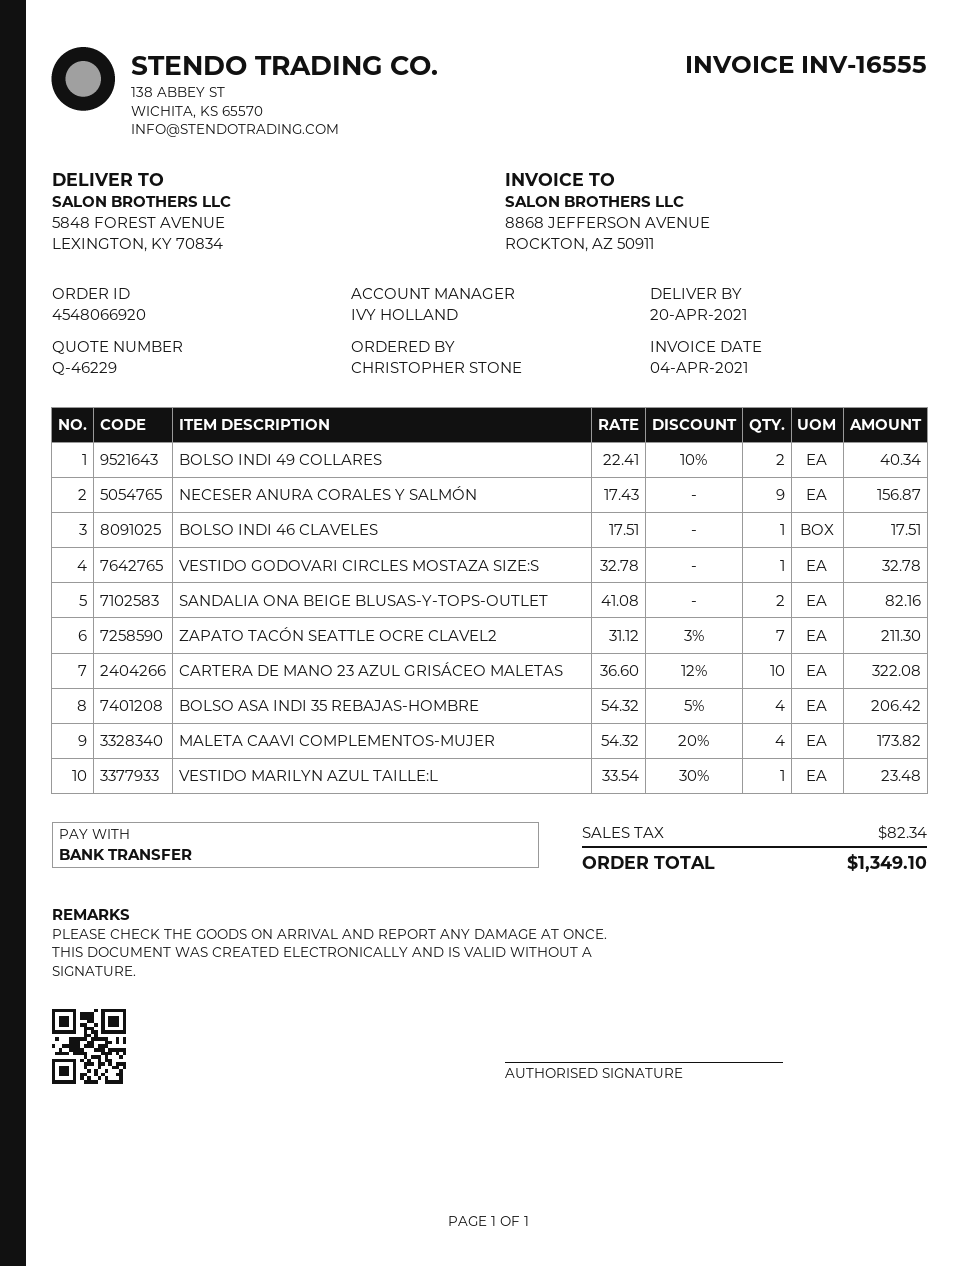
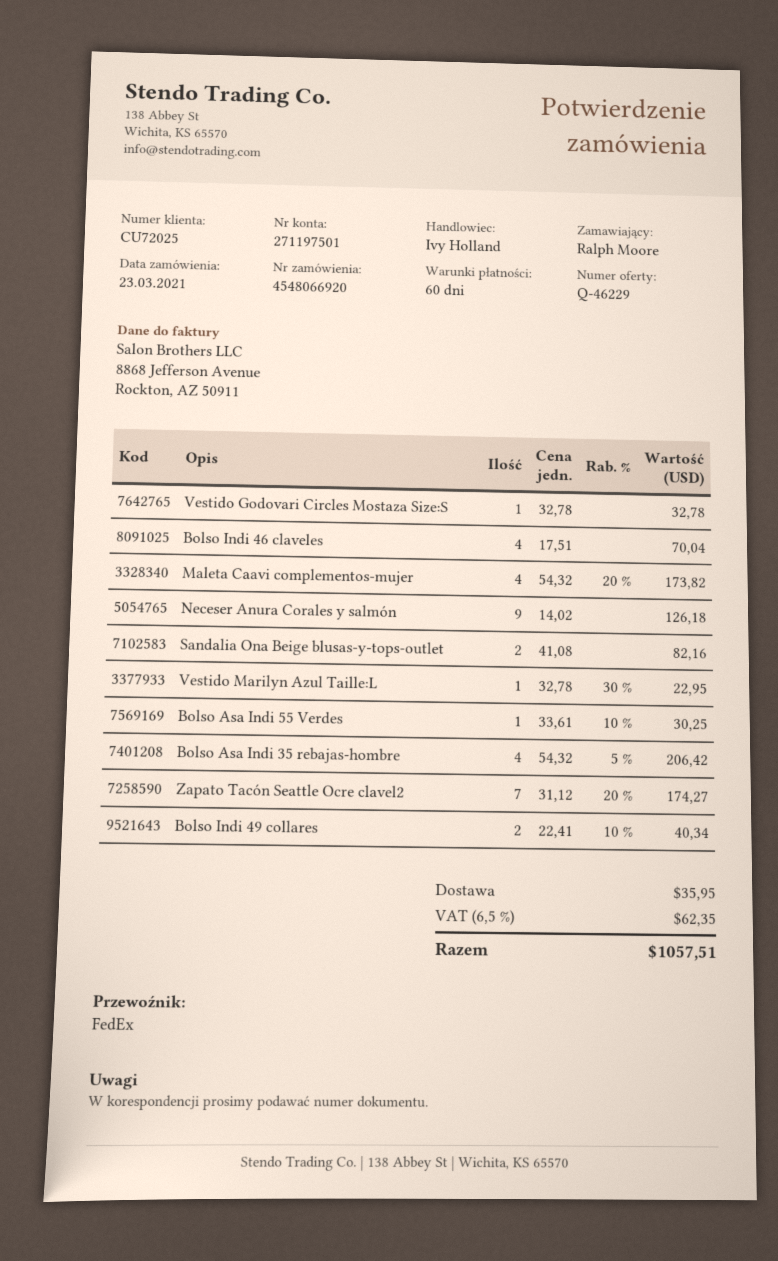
ordered by: CHRISTOPHER STONE -> Ralph Moore
NECESER ANURA CORALES Y SALMÓN: 9 x 17.43 = 156.87 -> 9 x 14.02 = 126.18
BOLSO INDI 46 CLAVELES: 1 x 17.51 = 17.51 -> 4 x 17.51 = 70.04
ZAPATO TACÓN SEATTLE OCRE CLAVEL2: 7 x 31.12 - 3% = 211.30 -> 7 x 31.12 - 20% = 174.27
CARTERA DE MANO 23 AZUL GRISÁCEO MALETAS: 10 x 36.60 - 12% = 322.08 -> none
VESTIDO MARILYN AZUL TAILLE:L: 1 x 33.54 - 30% = 23.48 -> 1 x 32.78 - 30% = 22.95
Bolso Asa Indi 55 Verdes: none -> 1 x 33.61 - 10% = 30.25
shipping: none -> 35.95
tax: 82.34 -> 62.35
total: 1349.10 -> 1057.51

